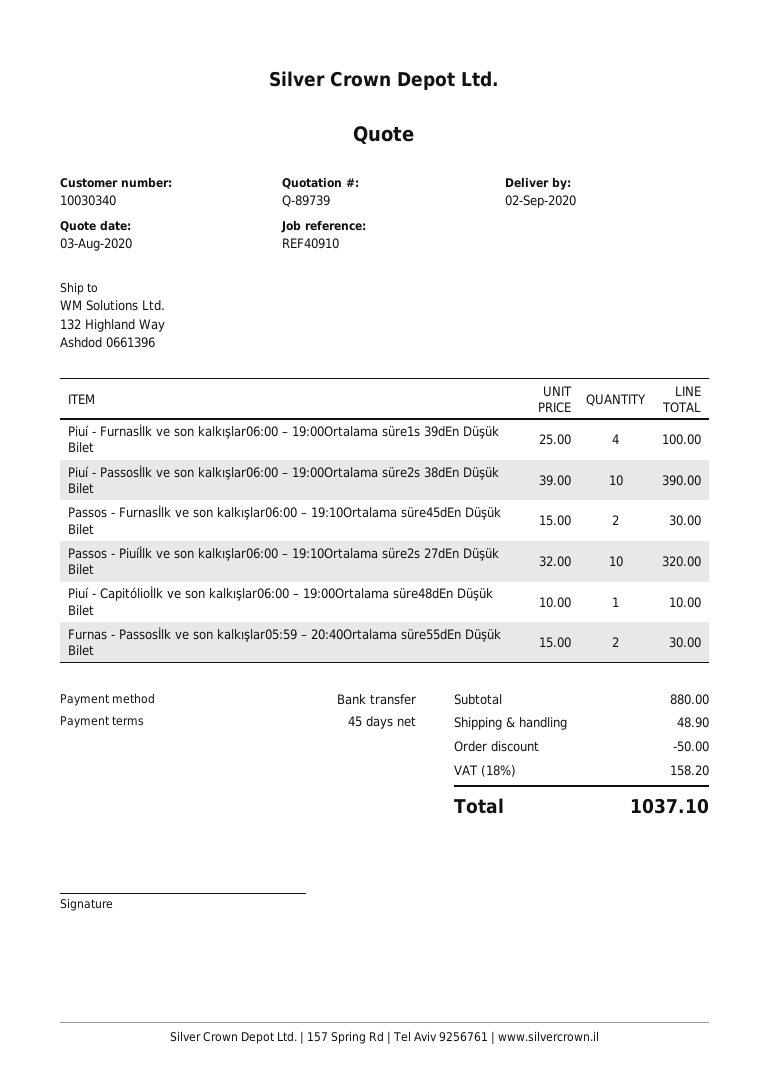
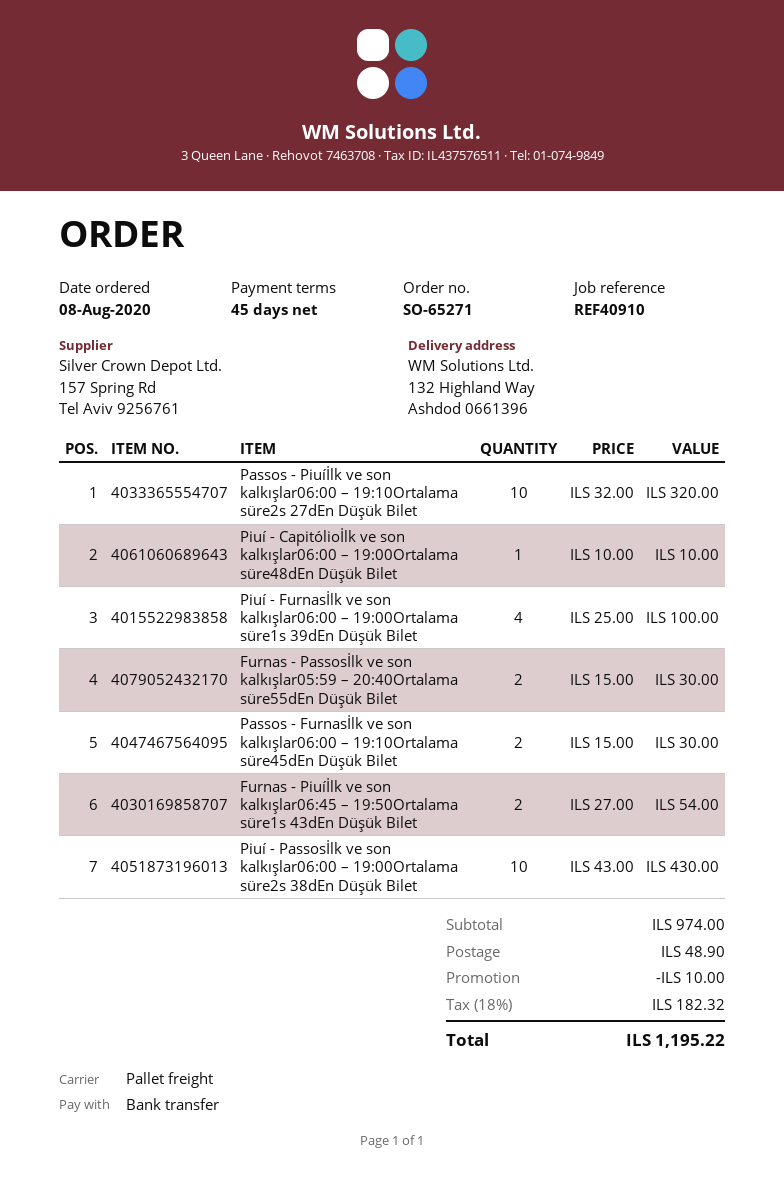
Piuí - Passosİlk ve son kalkışlar06:00 – 19:00Ortalama süre2s 38dEn Düşük Bilet: 10 x 39.00 = 390.00 -> 10 x 43.00 = 430.00
Furnas - Piuíİlk ve son kalkışlar06:45 – 19:50Ortalama süre1s 43dEn Düşük Bilet: none -> 2 x 27.00 = 54.00
subtotal: 880.00 -> 974.00
discount: 50.00 -> 10.00
tax: 18% = 158.20 -> 18% = 182.32
total: 1037.10 -> 1195.22

